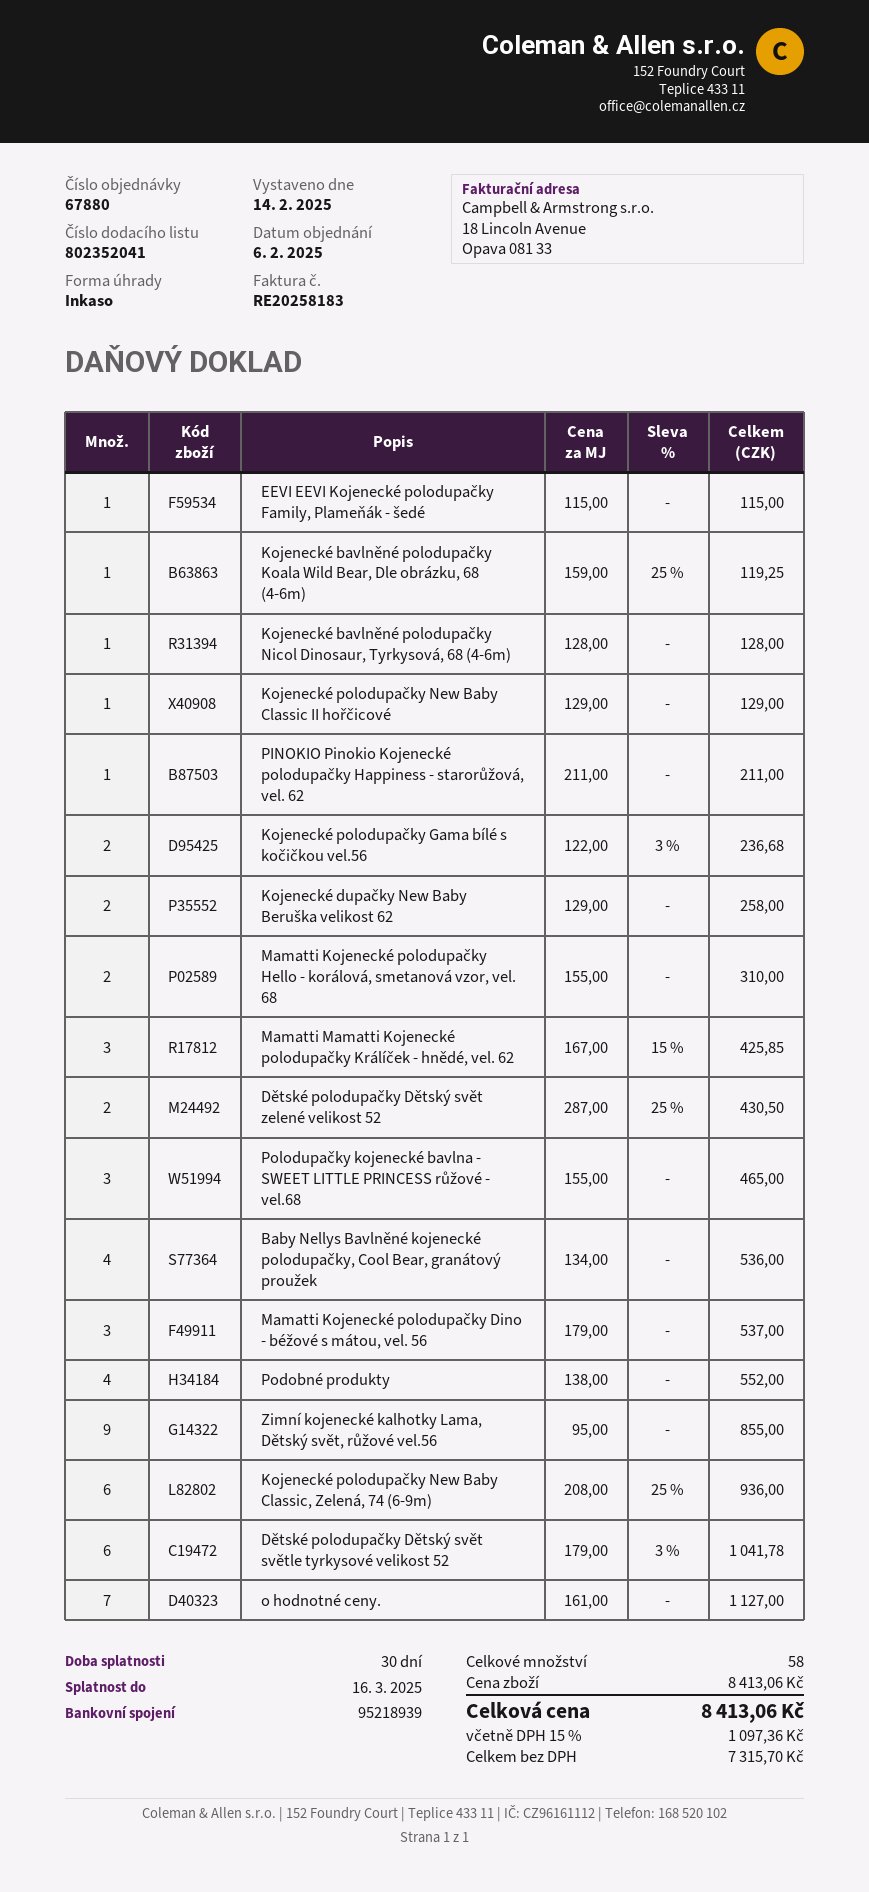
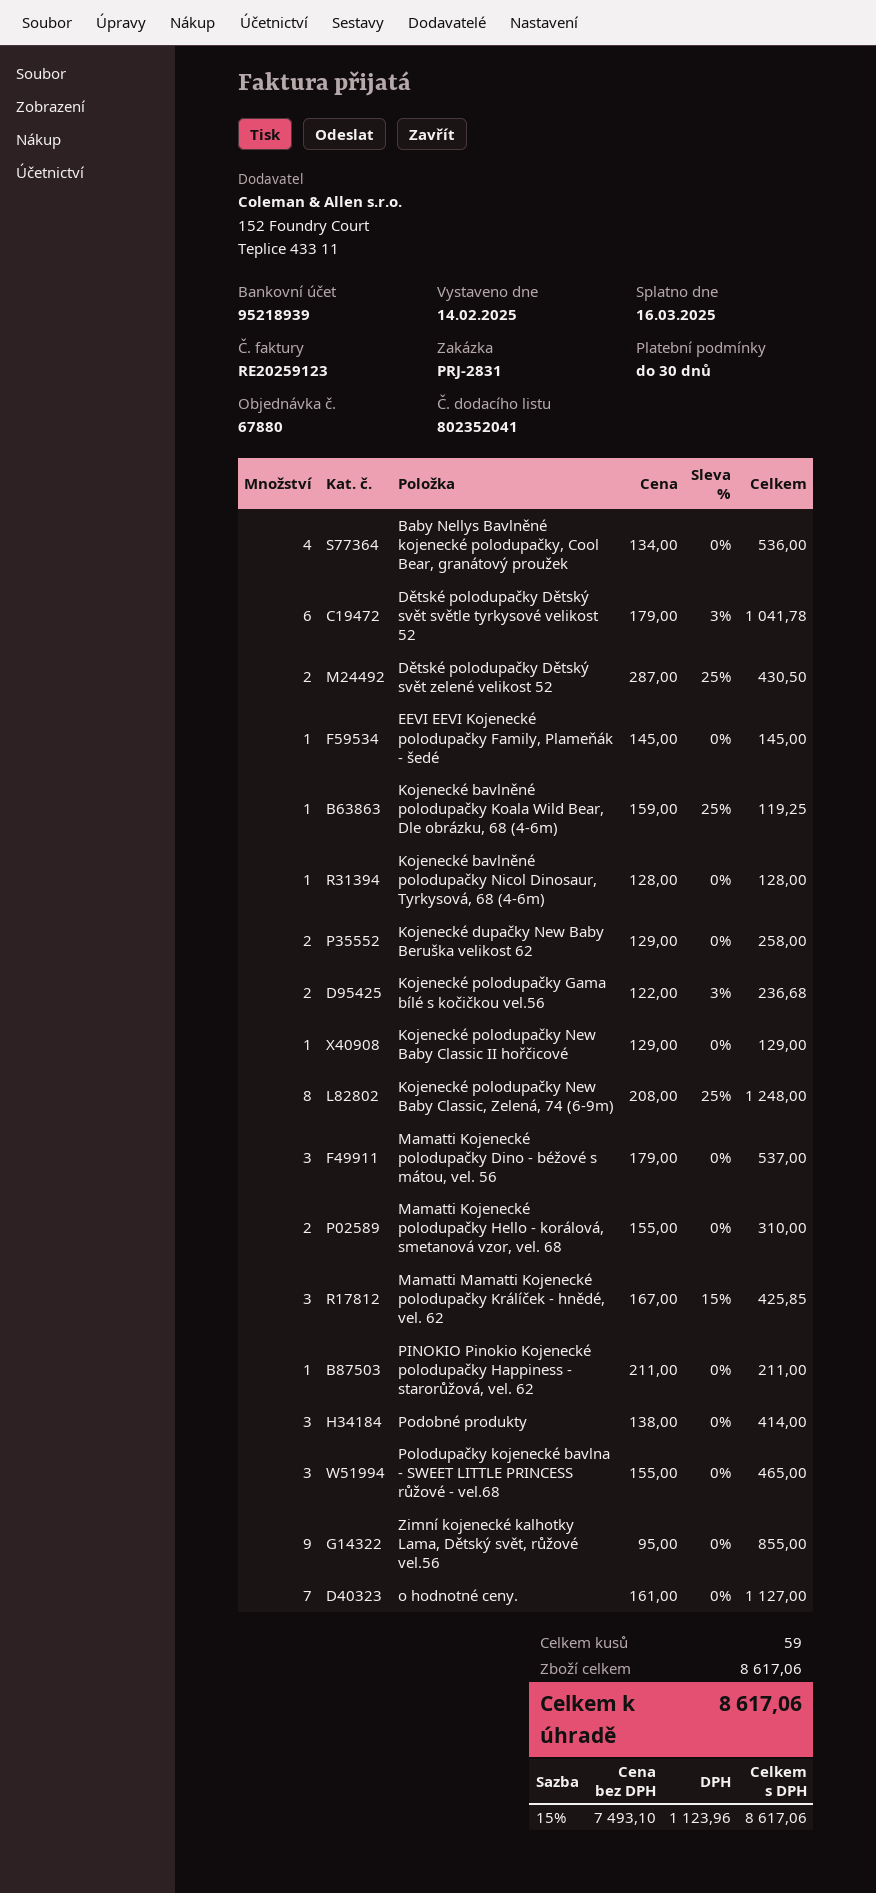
invoice number: RE20258183 -> RE20259123
EEVI EEVI Kojenecké polodupačky Family, Plameňák - šedé: 1 x 115.00 = 115.00 -> 1 x 145.00 = 145.00
Podobné produkty: 4 x 138.00 = 552.00 -> 3 x 138.00 = 414.00
Kojenecké polodupačky New Baby Classic, Zelená, 74 (6-9m): 6 x 208.00 - 25% = 936.00 -> 8 x 208.00 - 25% = 1248.00
total quantity: 58 -> 59
subtotal: 8413.06 -> 8617.06
net: 7315.70 -> 7493.10
tax: 15% = 1097.36 -> 15% = 1123.96
total: 8413.06 -> 8617.06

